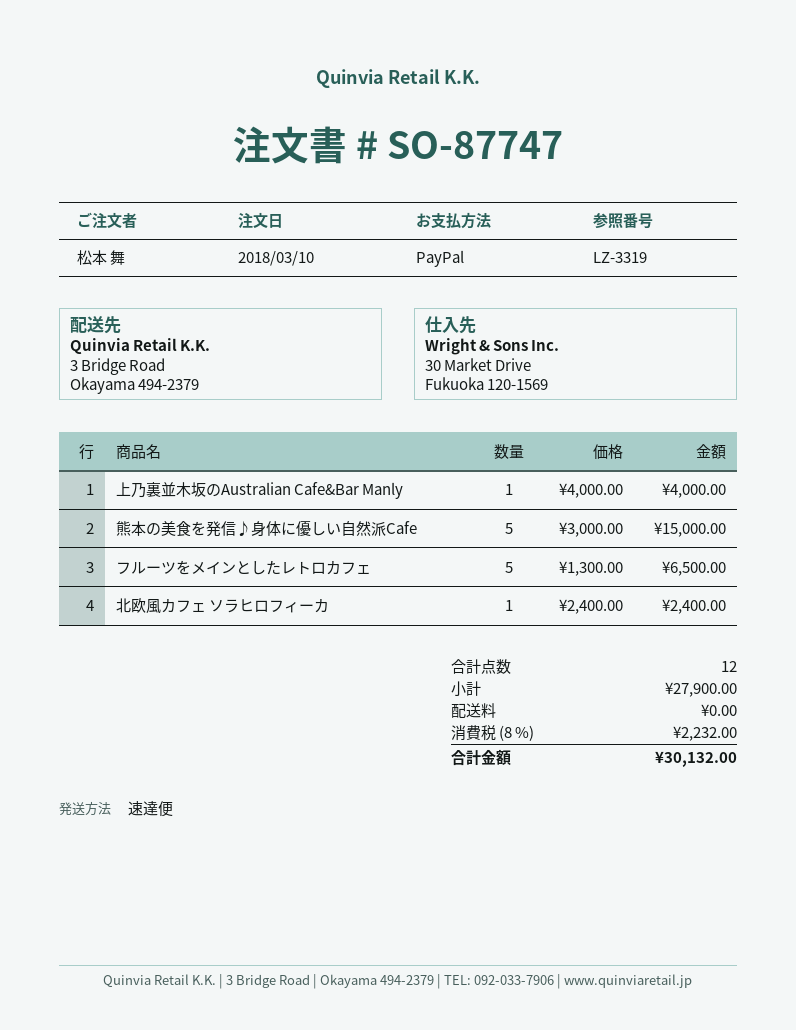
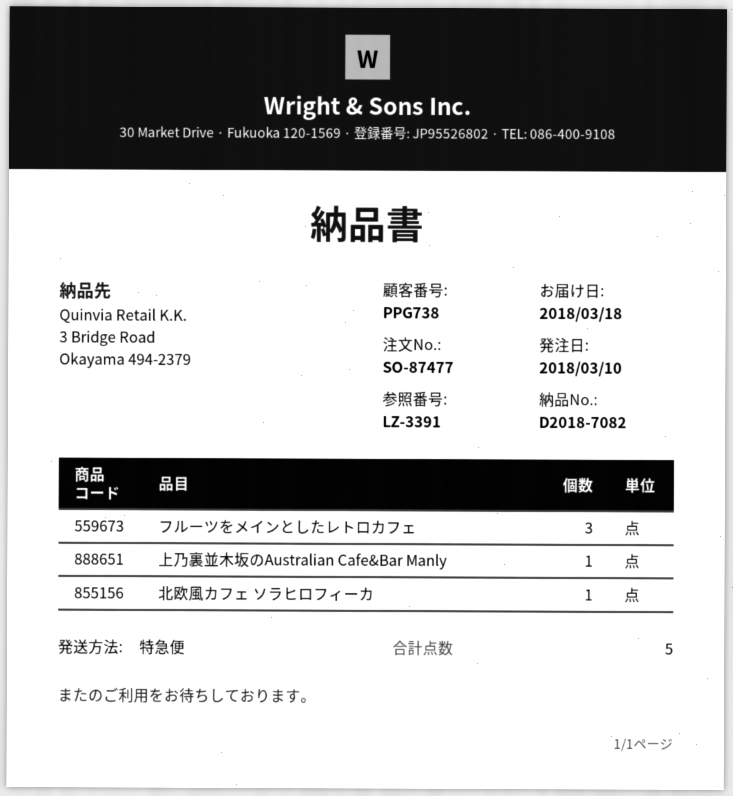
order number: SO-87747 -> SO-87477
reference: LZ-3319 -> LZ-3391
熊本の美食を発信♪身体に優しい自然派Cafe: 5 -> none
フルーツをメインとしたレトロカフェ: 5 -> 3
total quantity: 12 -> 5

